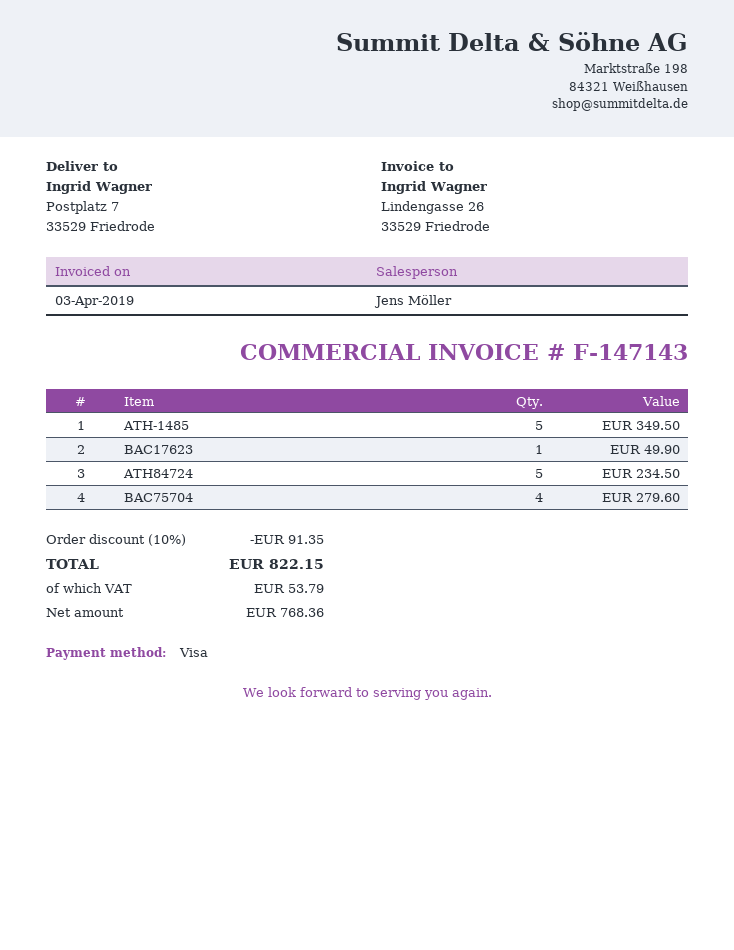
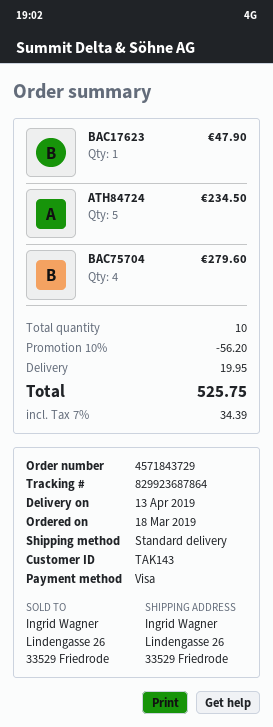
ship to: Postplatz 7, 33529 Friedrode -> Lindengasse 26, 33529 Friedrode
ATH-1485: 5 for 349.50 -> none
BAC17623: 1 for 49.90 -> 1 for 47.90
discount: 10% = 91.35 -> 10% = 56.20
shipping: none -> 19.95
tax: 53.79 -> 34.39
total: 822.15 -> 525.75

